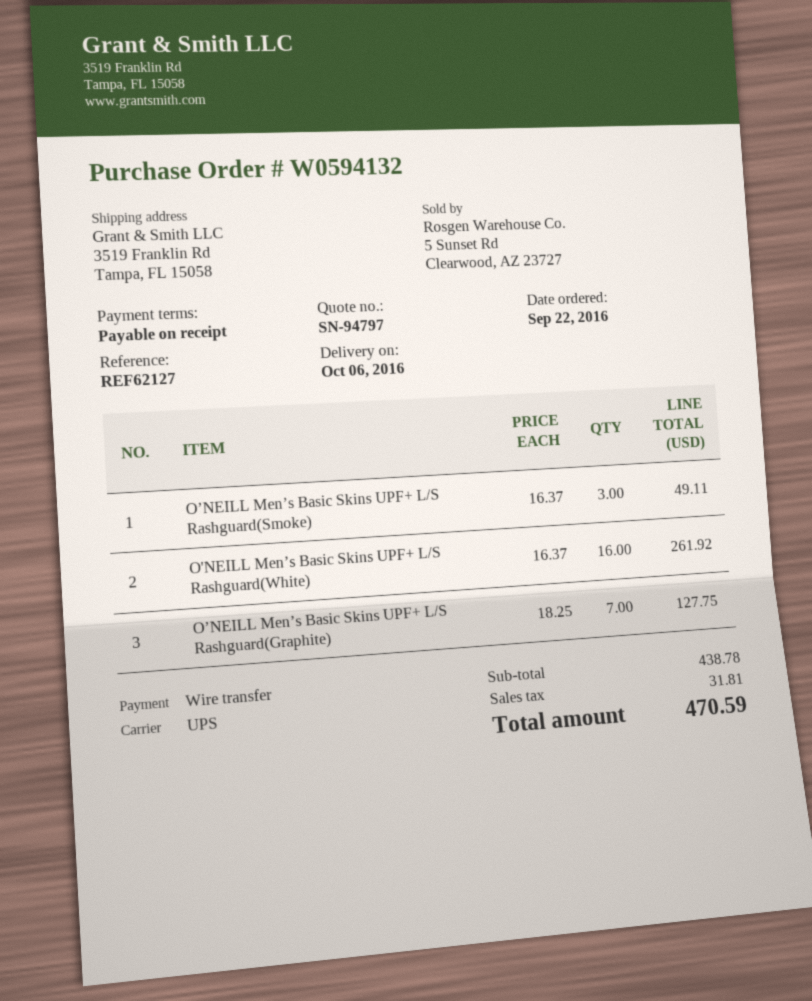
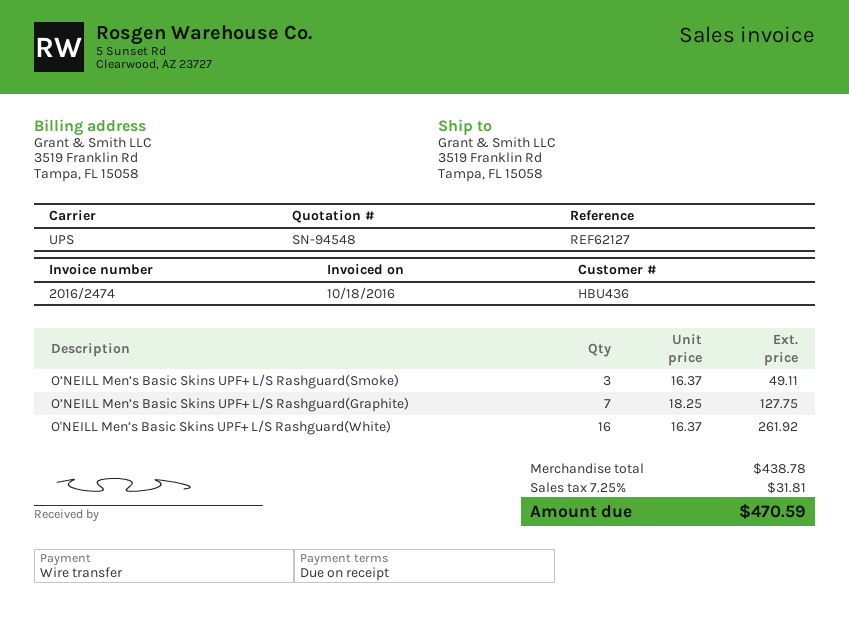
quote number: SN-94797 -> SN-94548

